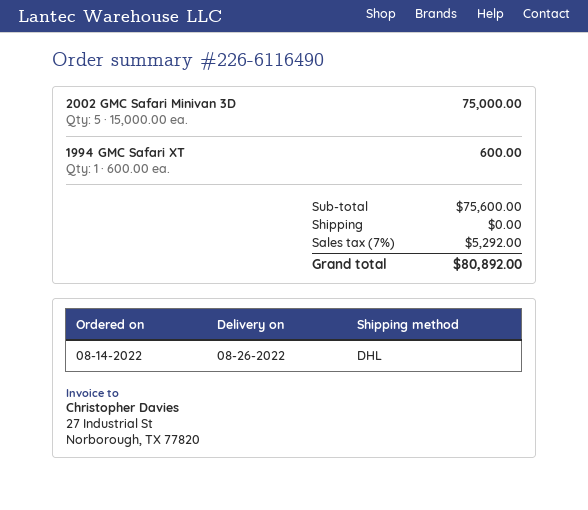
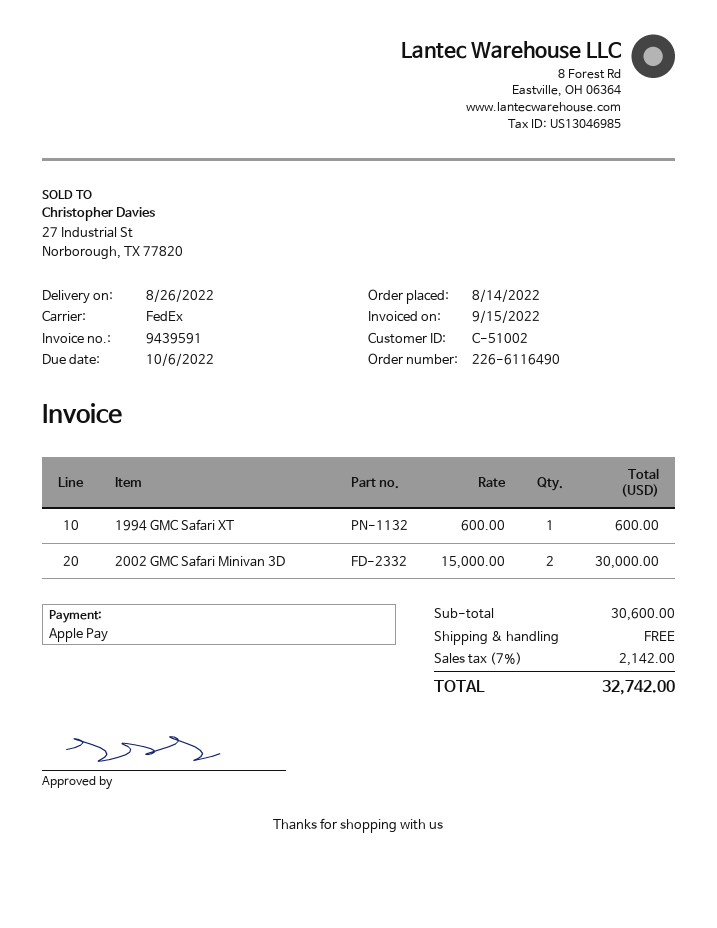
shipping method: DHL -> FedEx
2002 GMC Safari Minivan 3D: 5 x 15000.00 = 75000.00 -> 2 x 15000.00 = 30000.00
subtotal: 75600.00 -> 30600.00
tax: 7% = 5292.00 -> 7% = 2142.00
total: 80892.00 -> 32742.00

